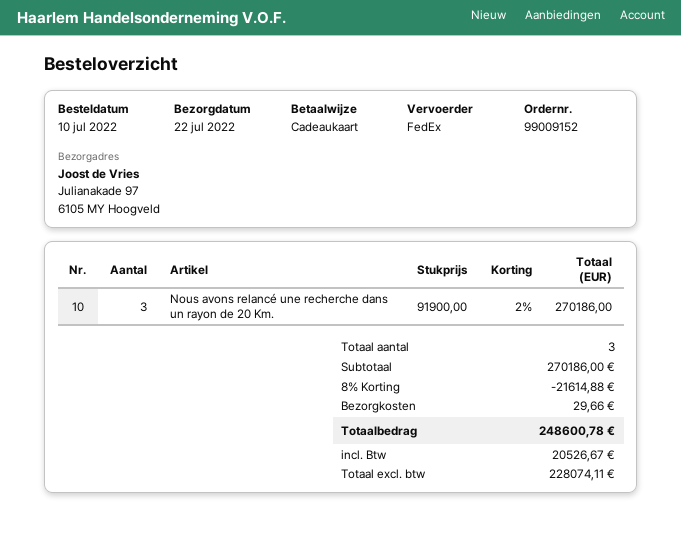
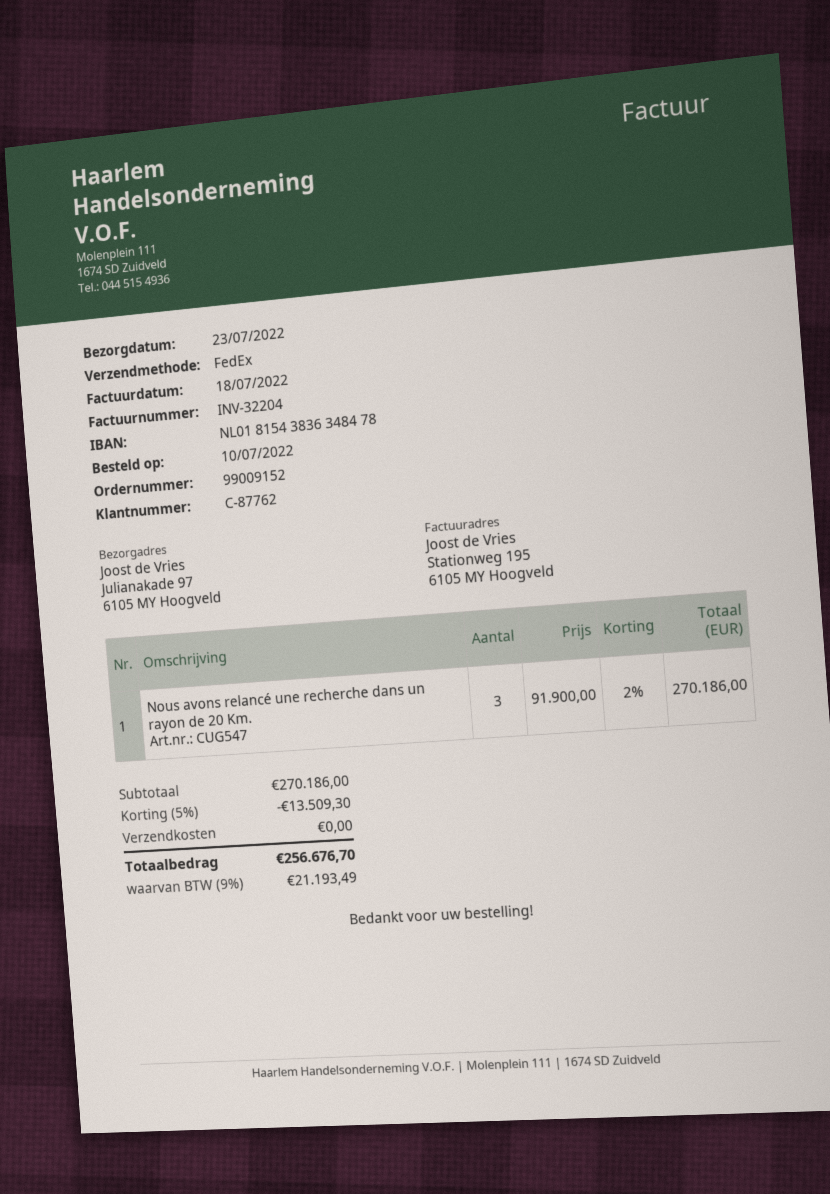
delivery date: 2022-07-22 -> 2022-07-23
discount: 8% = 21614.88 -> 5% = 13509.30
shipping: 29.66 -> 0.00
tax: 20526.67 -> 21193.49
total: 248600.78 -> 256676.70

